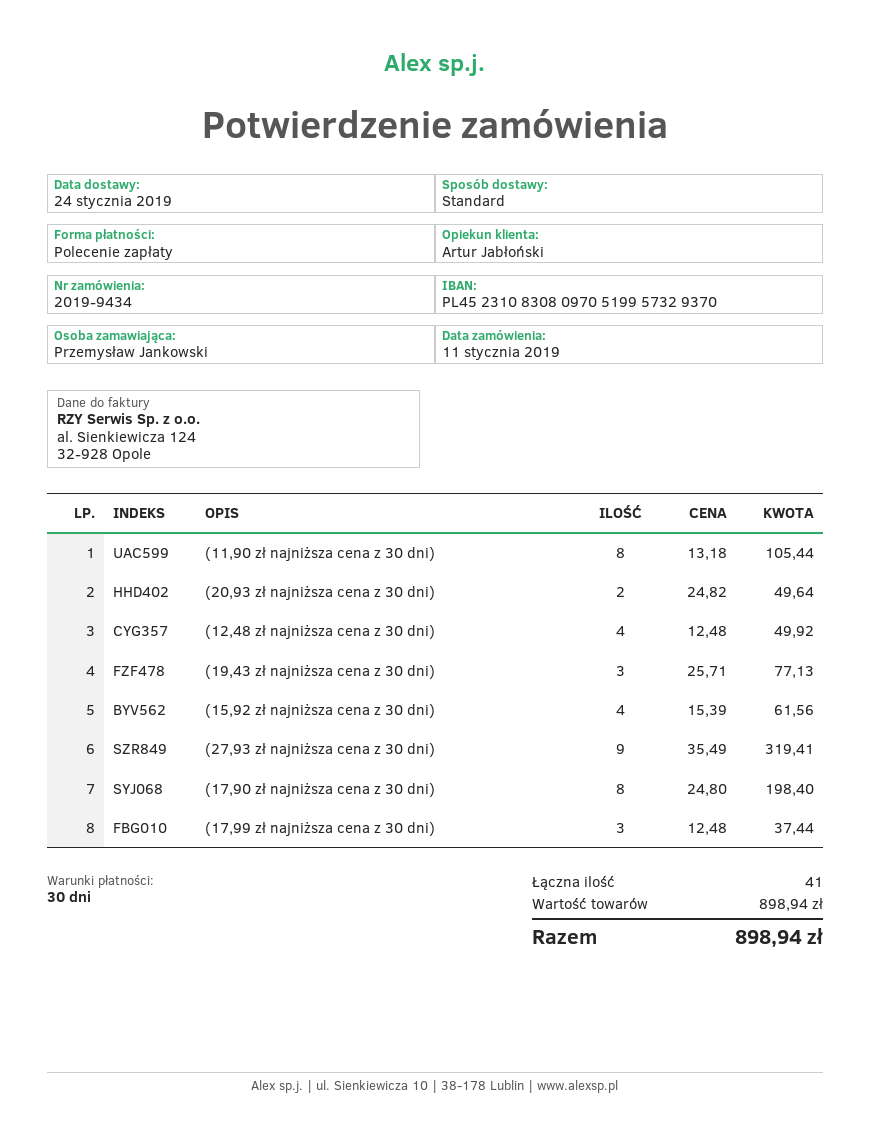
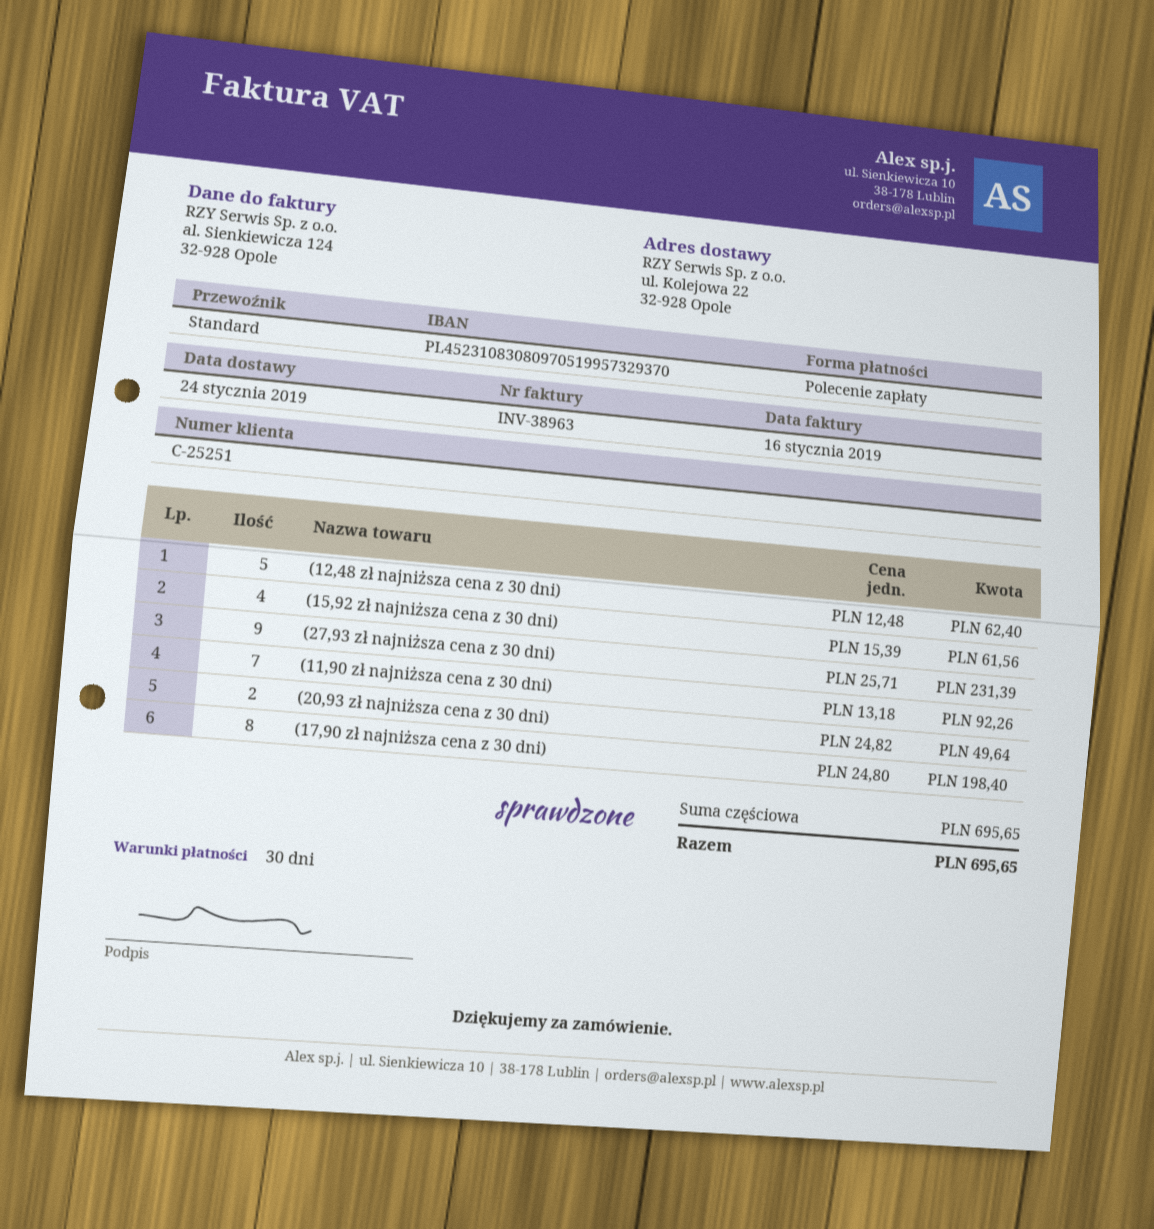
(11,90 zł najniższa cena z 30 dni): 8 x 13.18 = 105.44 -> 7 x 13.18 = 92.26
(12,48 zł najniższa cena z 30 dni): 4 x 12.48 = 49.92 -> 5 x 12.48 = 62.40
(19,43 zł najniższa cena z 30 dni): 3 x 25.71 = 77.13 -> none
(27,93 zł najniższa cena z 30 dni): 9 x 35.49 = 319.41 -> 9 x 25.71 = 231.39
(17,99 zł najniższa cena z 30 dni): 3 x 12.48 = 37.44 -> none
subtotal: 898.94 -> 695.65
total: 898.94 -> 695.65

